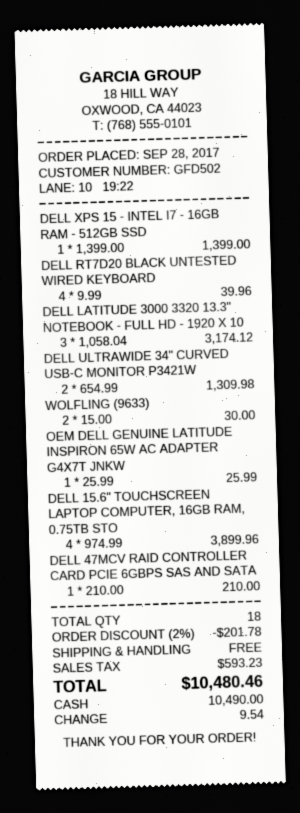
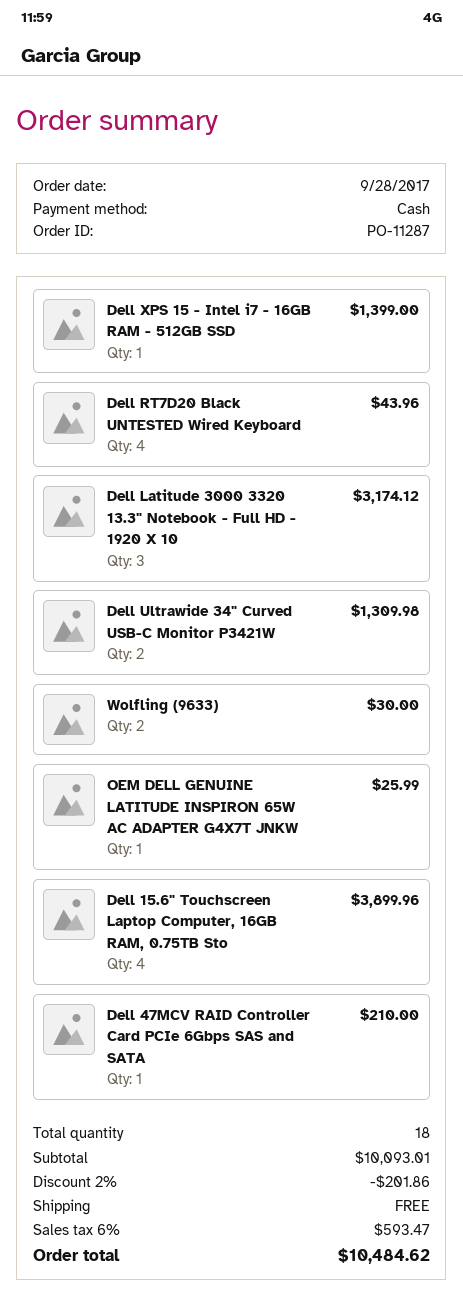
DELL RT7D20 BLACK UNTESTED WIRED KEYBOARD: 4 for 39.96 -> 4 for 43.96
discount: 2% = 201.78 -> 2% = 201.86
tax: 593.23 -> 593.47
total: 10480.46 -> 10484.62

